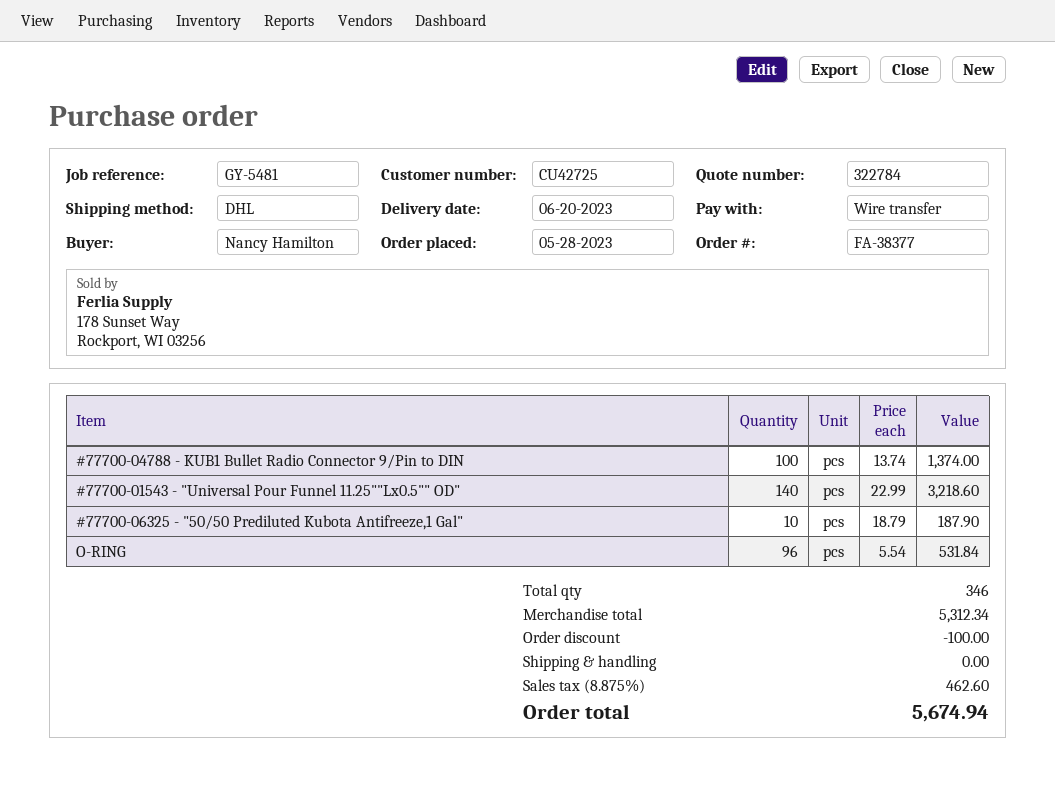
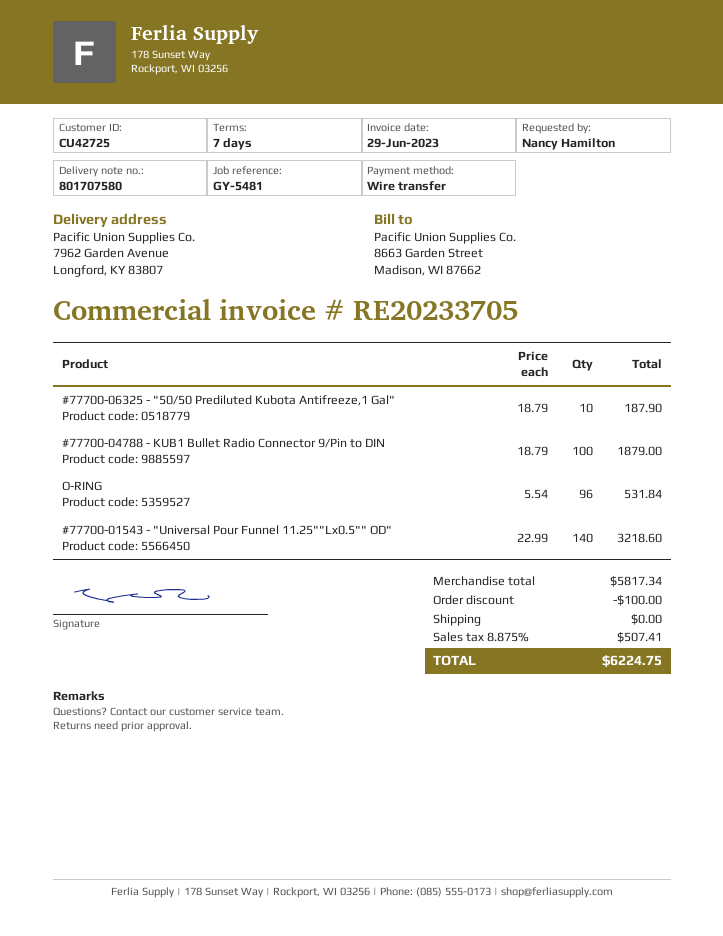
#77700-04788 - KUB1 Bullet Radio Connector 9/Pin to DIN: 100 x 13.74 = 1374.00 -> 100 x 18.79 = 1879.00
subtotal: 5312.34 -> 5817.34
tax: 8.875% = 462.60 -> 8.875% = 507.41
total: 5674.94 -> 6224.75

